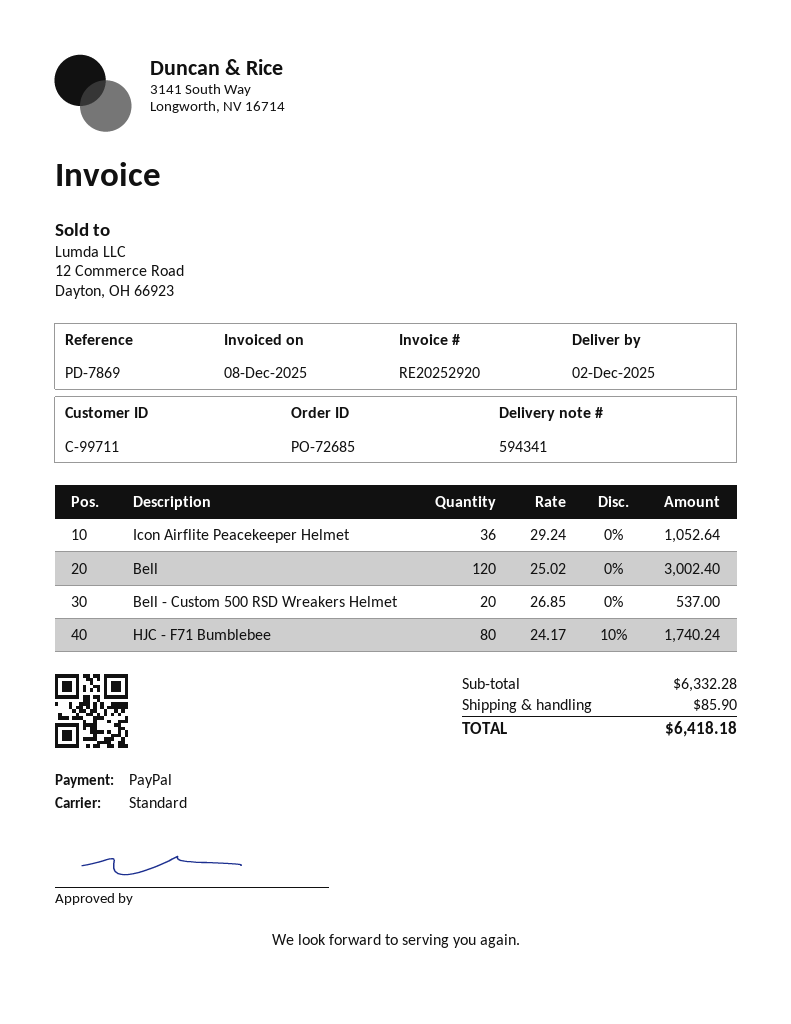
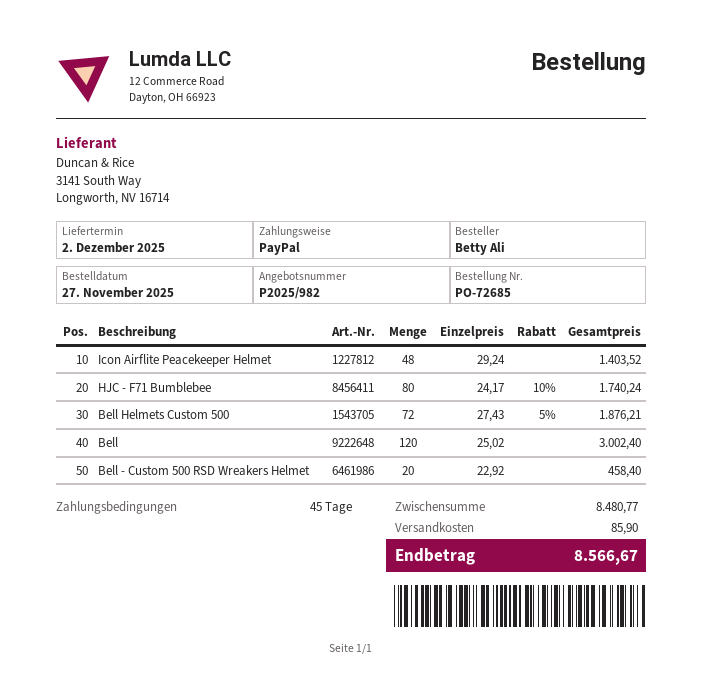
Icon Airflite Peacekeeper Helmet: 36 x 29.24 = 1052.64 -> 48 x 29.24 = 1403.52
Bell - Custom 500 RSD Wreakers Helmet: 20 x 26.85 = 537.00 -> 20 x 22.92 = 458.40
Bell Helmets Custom 500: none -> 72 x 27.43 - 5% = 1876.21
subtotal: 6332.28 -> 8480.77
total: 6418.18 -> 8566.67

